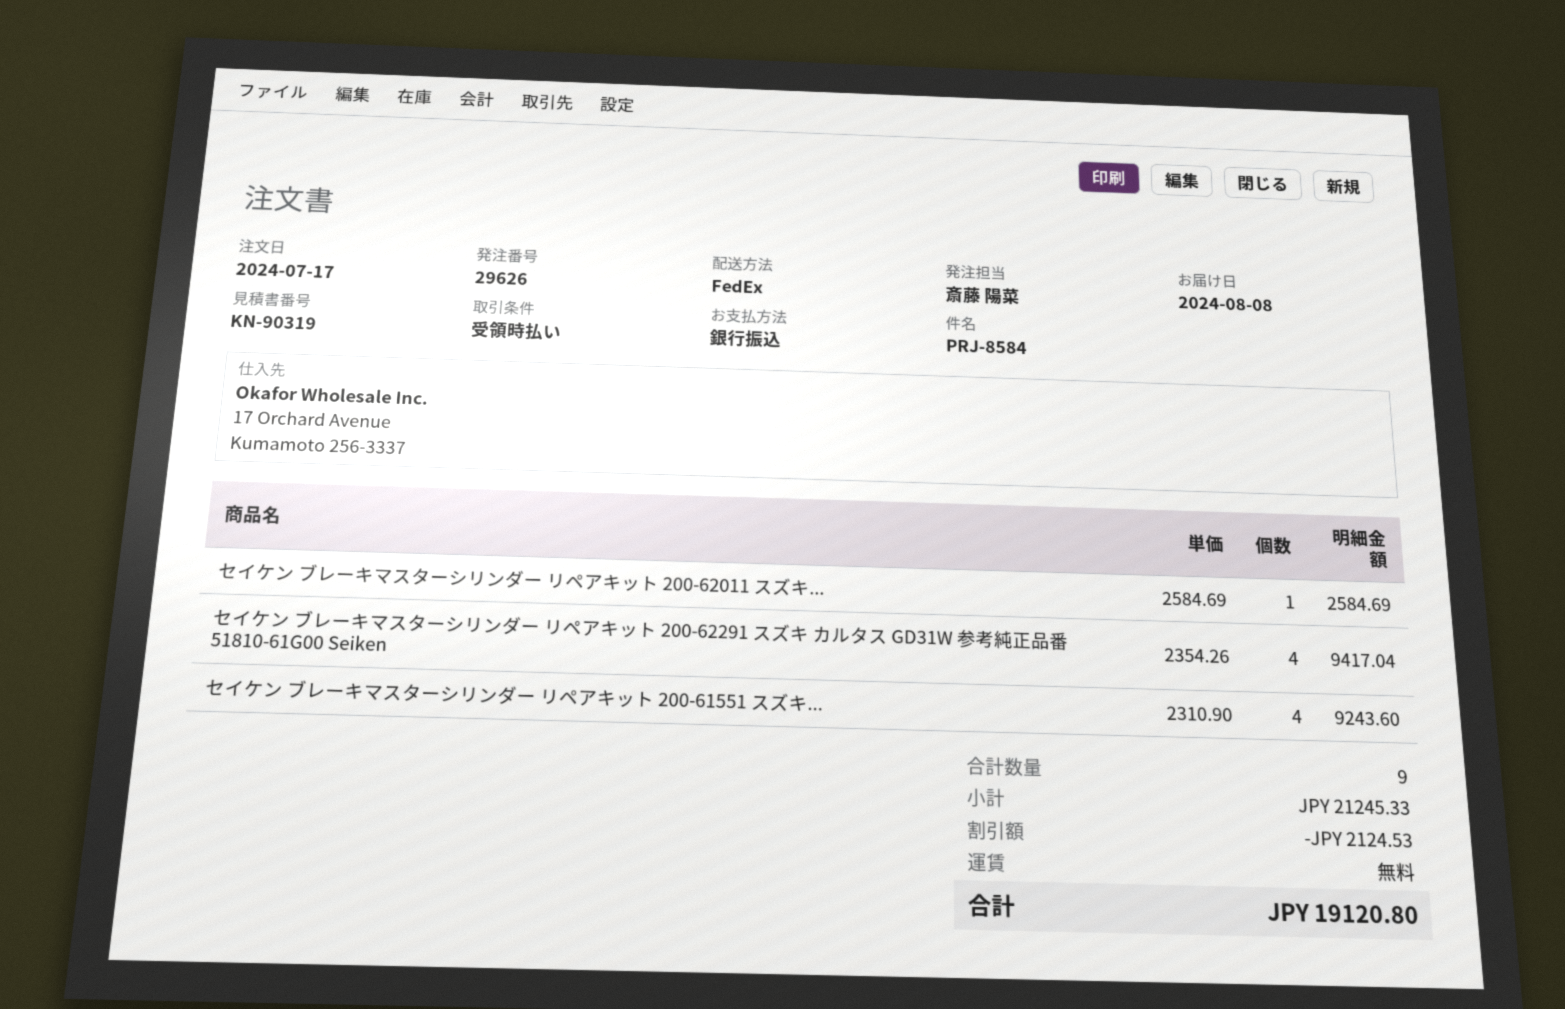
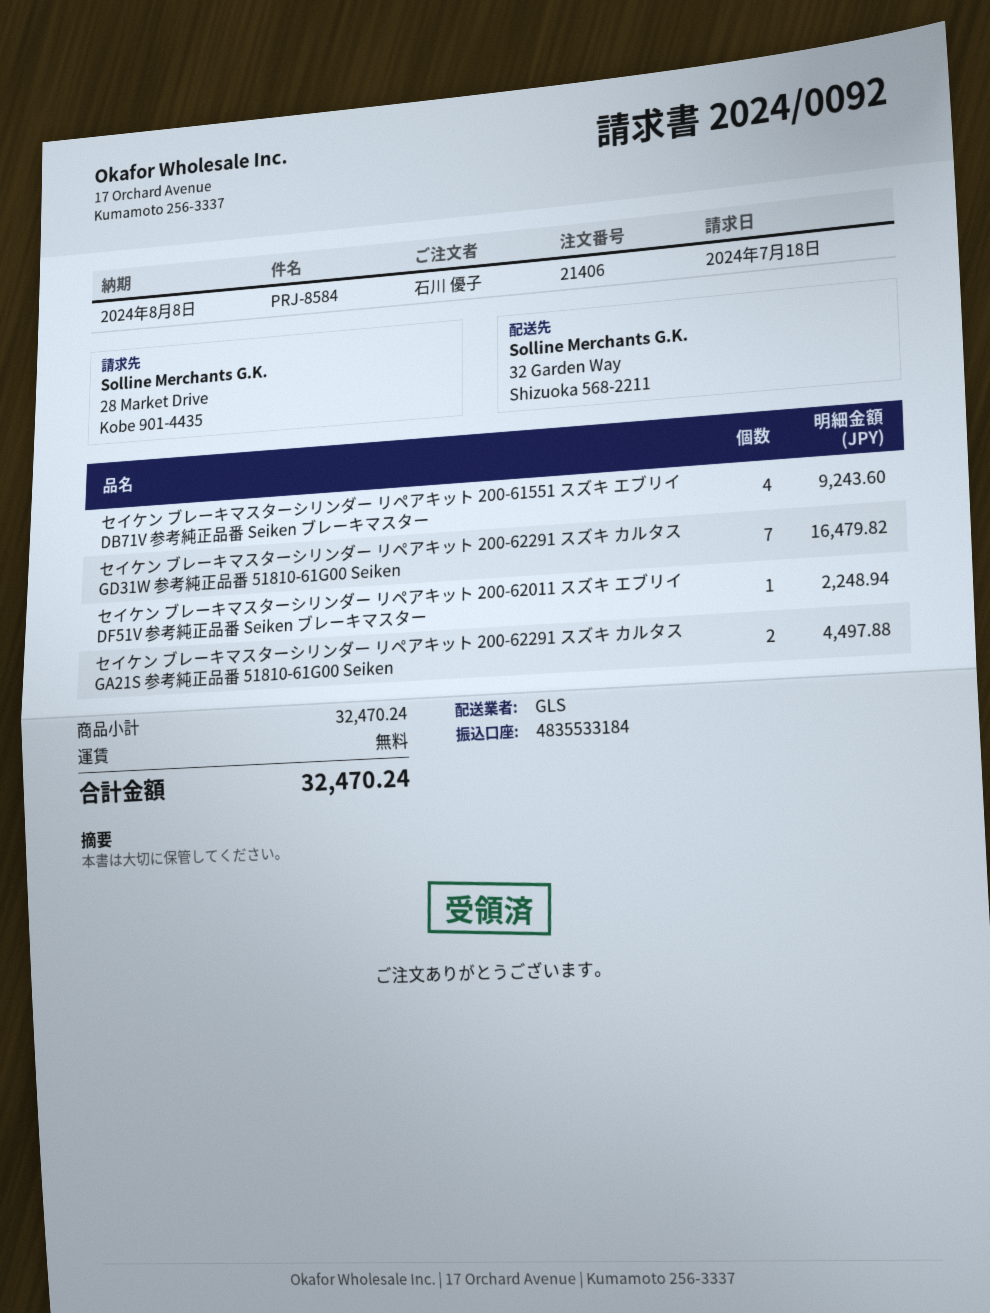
order number: 29626 -> 21406
ordered by: 斎藤 陽菜 -> 石川 優子
shipping method: FedEx -> GLS
セイケン ブレーキマスターシリンダー リペアキット 200-62011 スズキ...: 1 for 2584.69 -> 1 for 2248.94
セイケン ブレーキマスターシリンダー リペアキット 200-62291 スズキ カルタス GD31W 参考純正品番 51810-61G00 Seiken: 4 for 9417.04 -> 7 for 16479.82
セイケン ブレーキマスターシリンダー リペアキット 200-62291 スズキ カルタス GA21S 参考純正品番 51810-61G00 Seiken: none -> 2 for 4497.88
subtotal: 21245.33 -> 32470.24
discount: 2124.53 -> none
total: 19120.80 -> 32470.24

